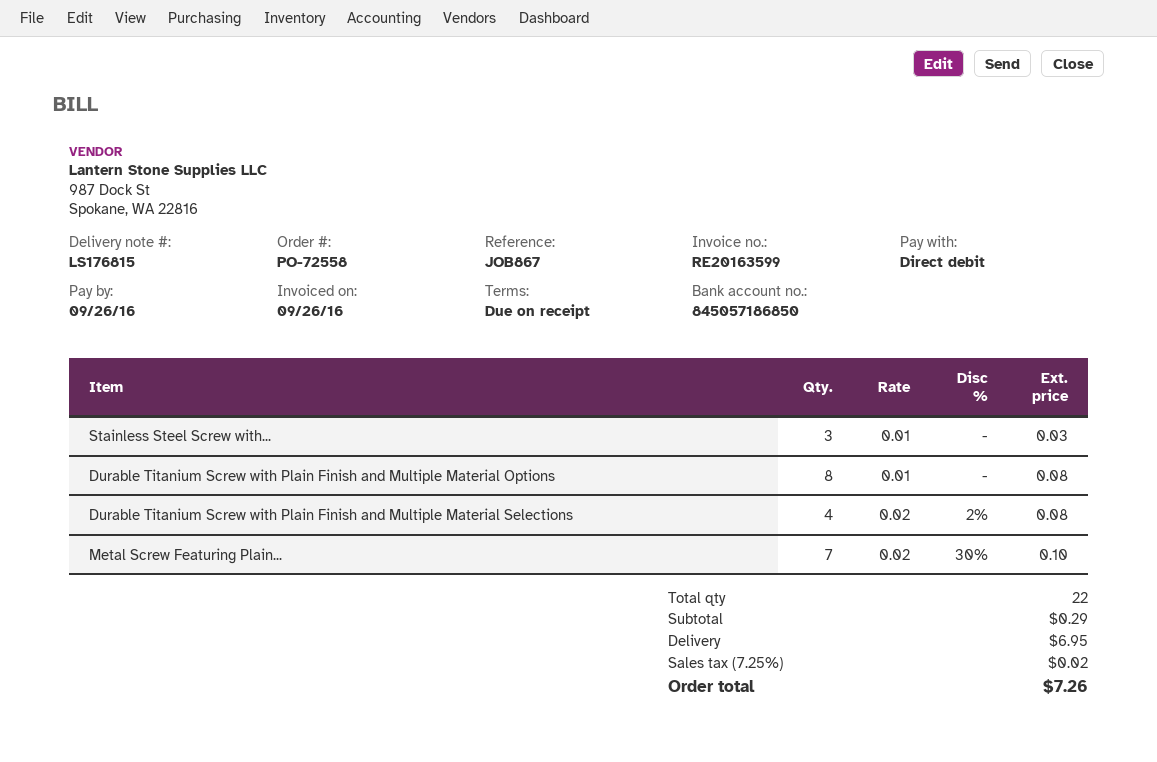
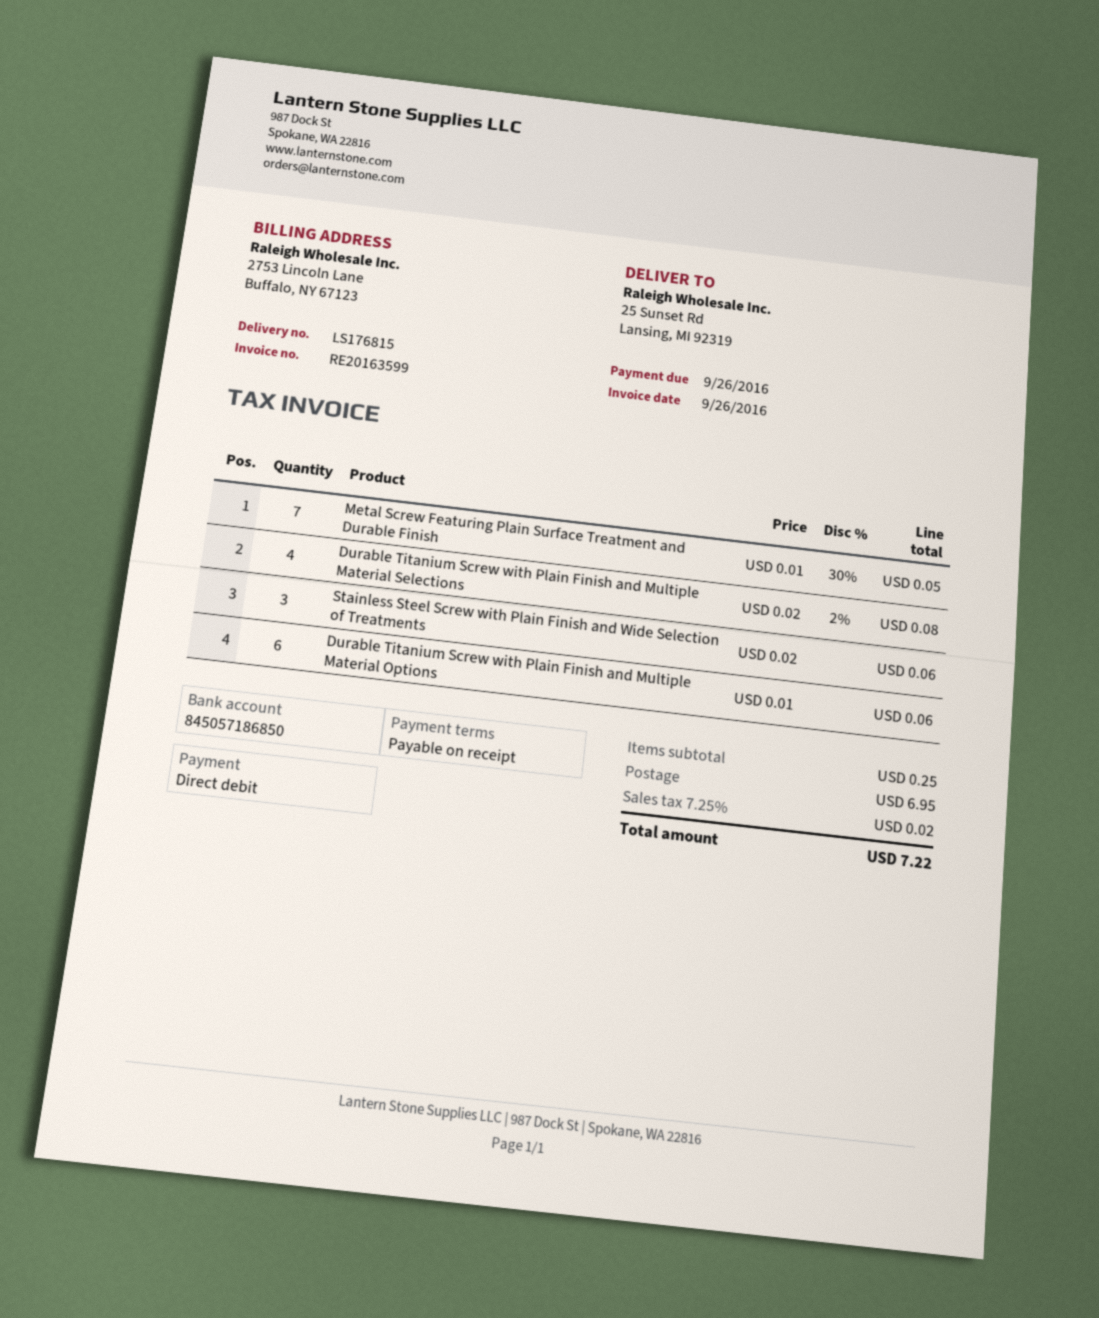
Stainless Steel Screw with...: 3 x 0.01 = 0.03 -> 3 x 0.02 = 0.06
Durable Titanium Screw with Plain Finish and Multiple Material Options: 8 x 0.01 = 0.08 -> 6 x 0.01 = 0.06
Metal Screw Featuring Plain...: 7 x 0.02 - 30% = 0.10 -> 7 x 0.01 - 30% = 0.05
subtotal: 0.29 -> 0.25
total: 7.26 -> 7.22

